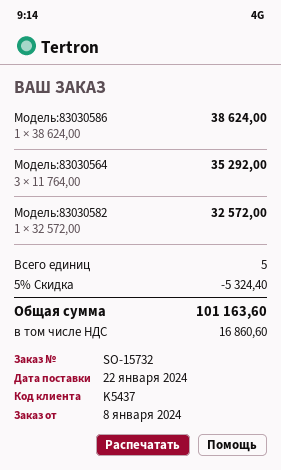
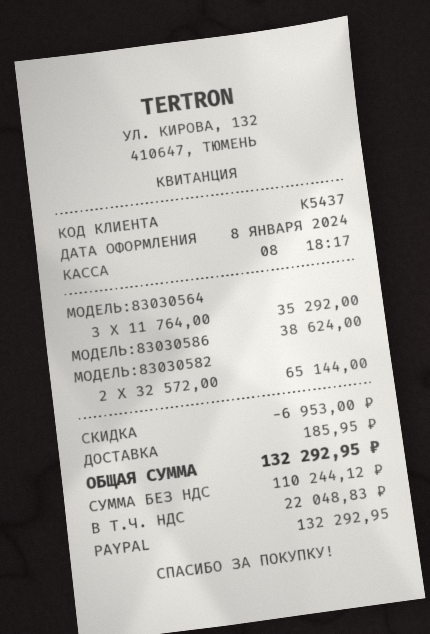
Модель:83030582: 1 x 32572.00 = 32572.00 -> 2 x 32572.00 = 65144.00
discount: 5324.40 -> 6953.00
shipping: none -> 185.95
tax: 16860.60 -> 22048.83
total: 101163.60 -> 132292.95

